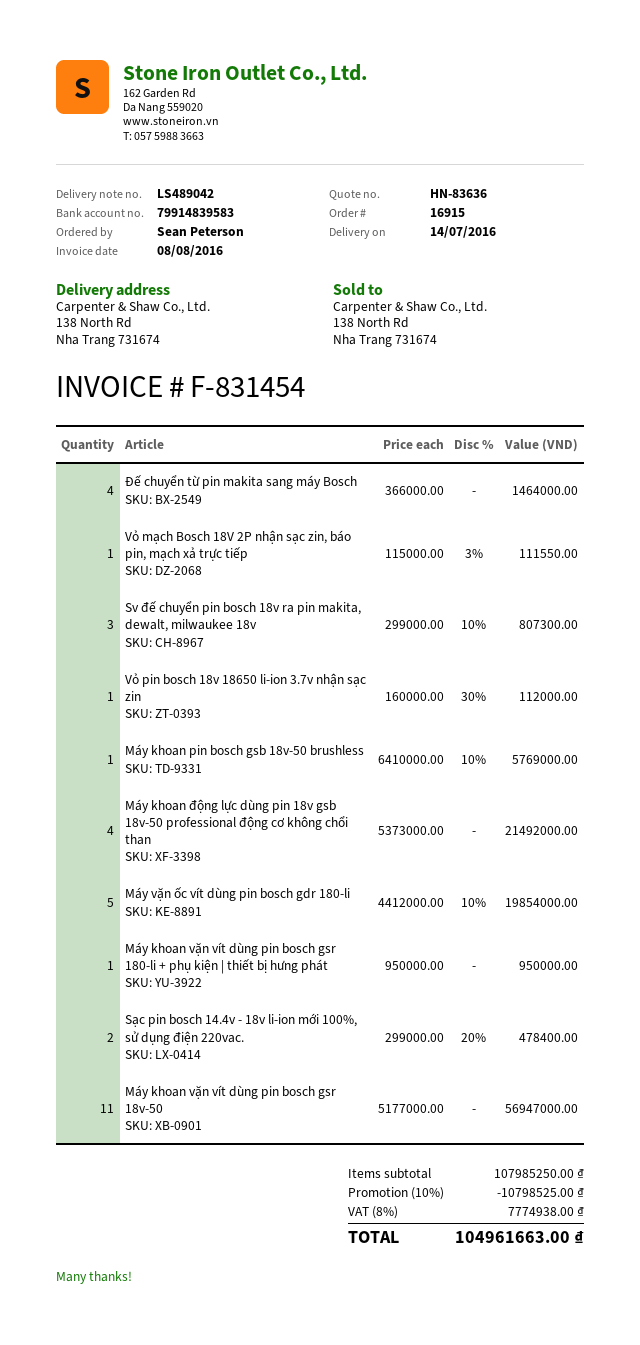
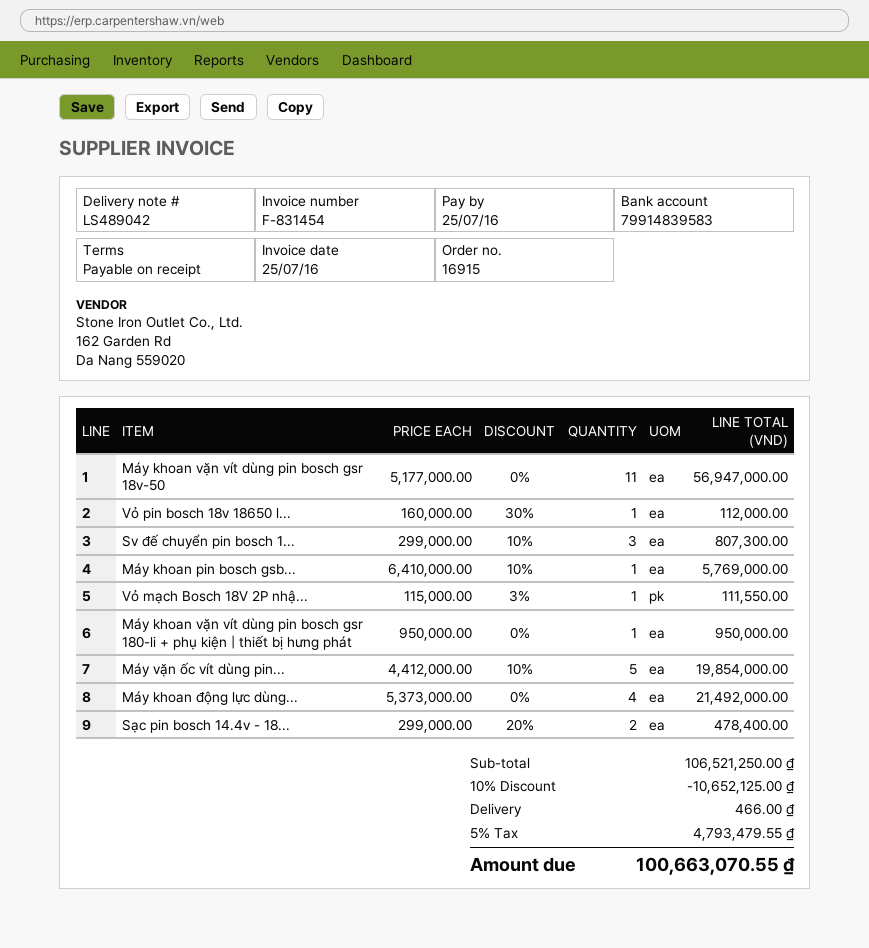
invoice date: 2016-08-08 -> 2016-07-25
Đế chuyển từ pin makita sang máy Bosch: 4 x 366000.00 = 1464000.00 -> none
subtotal: 107985250.00 -> 106521250.00
discount: 10% = 10798525.00 -> 10% = 10652125.00
shipping: none -> 466.00
tax: 8% = 7774938.00 -> 5% = 4793479.55
total: 104961663.00 -> 100663070.55

